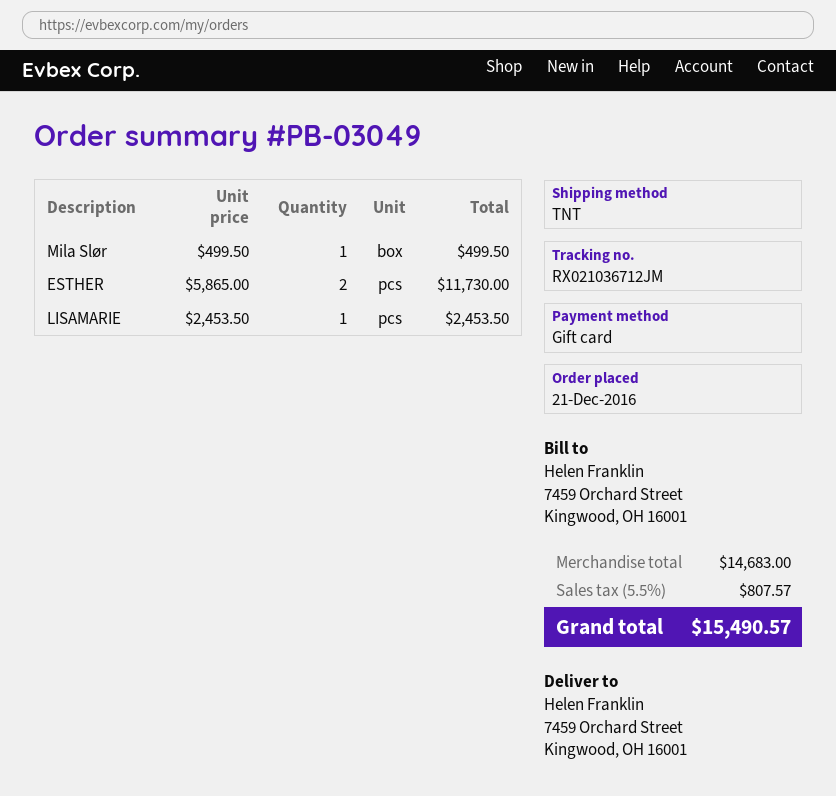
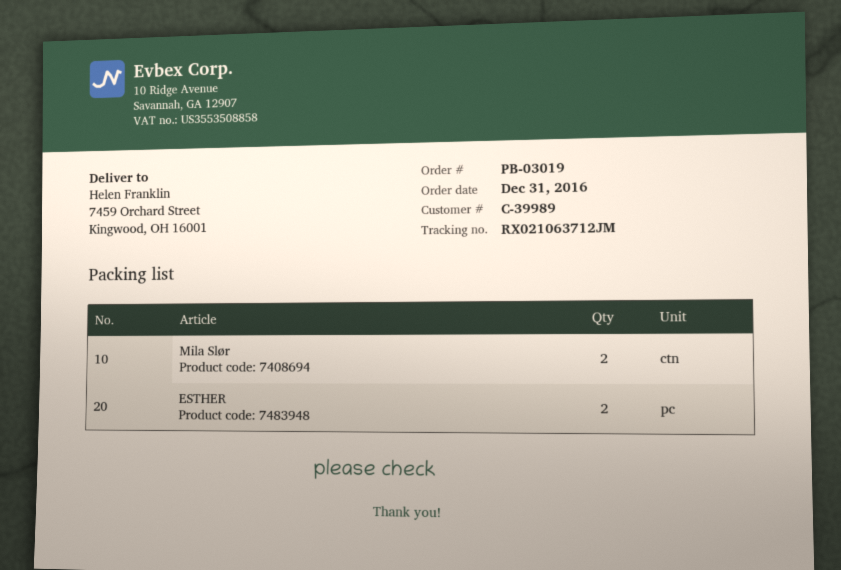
order number: PB-03049 -> PB-03019
order date: 2016-12-21 -> 2016-12-31
tracking number: RX021036712JM -> RX021063712JM
Mila Slør: 1 -> 2
LISAMARIE: 1 -> none

